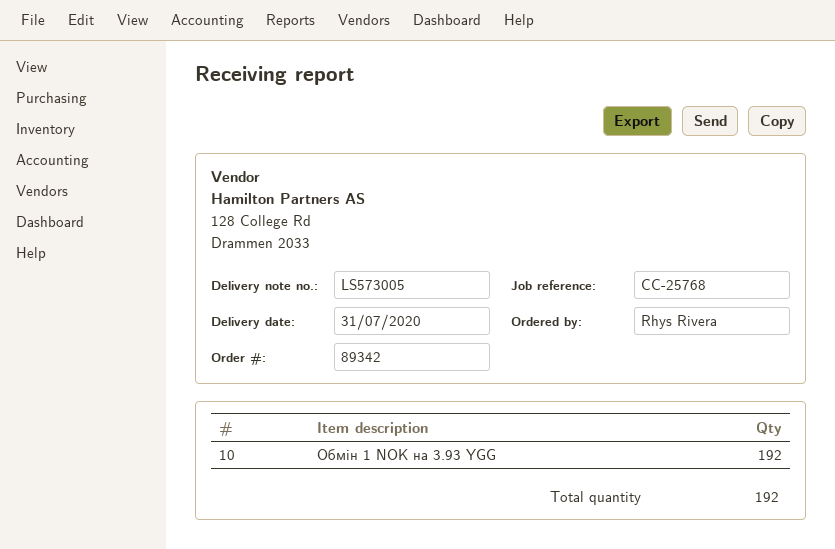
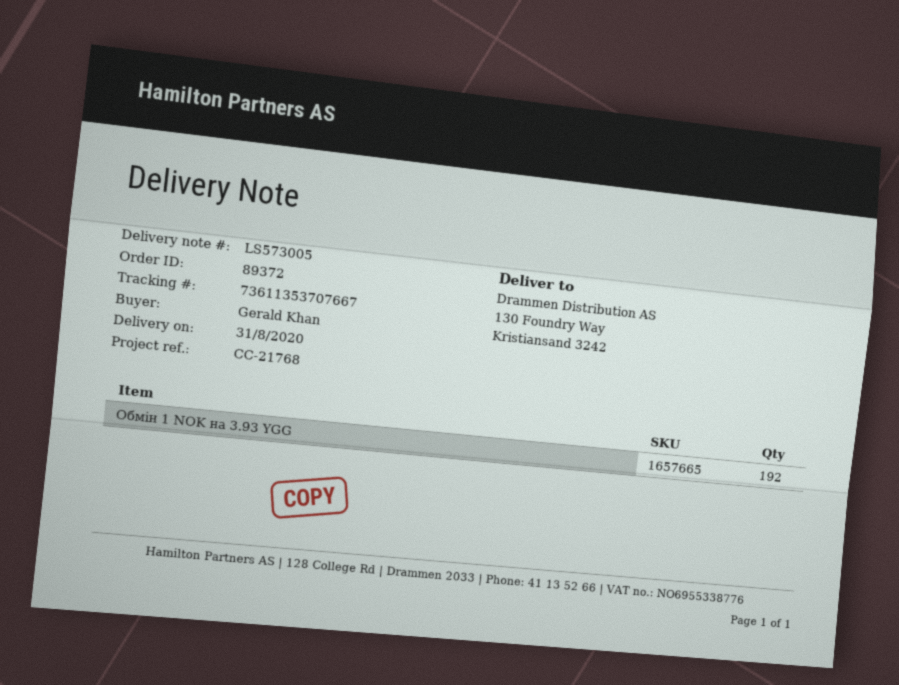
order number: 89342 -> 89372
delivery date: 2020-07-31 -> 2020-08-31
reference: CC-25768 -> CC-21768
ordered by: Rhys Rivera -> Gerald Khan

